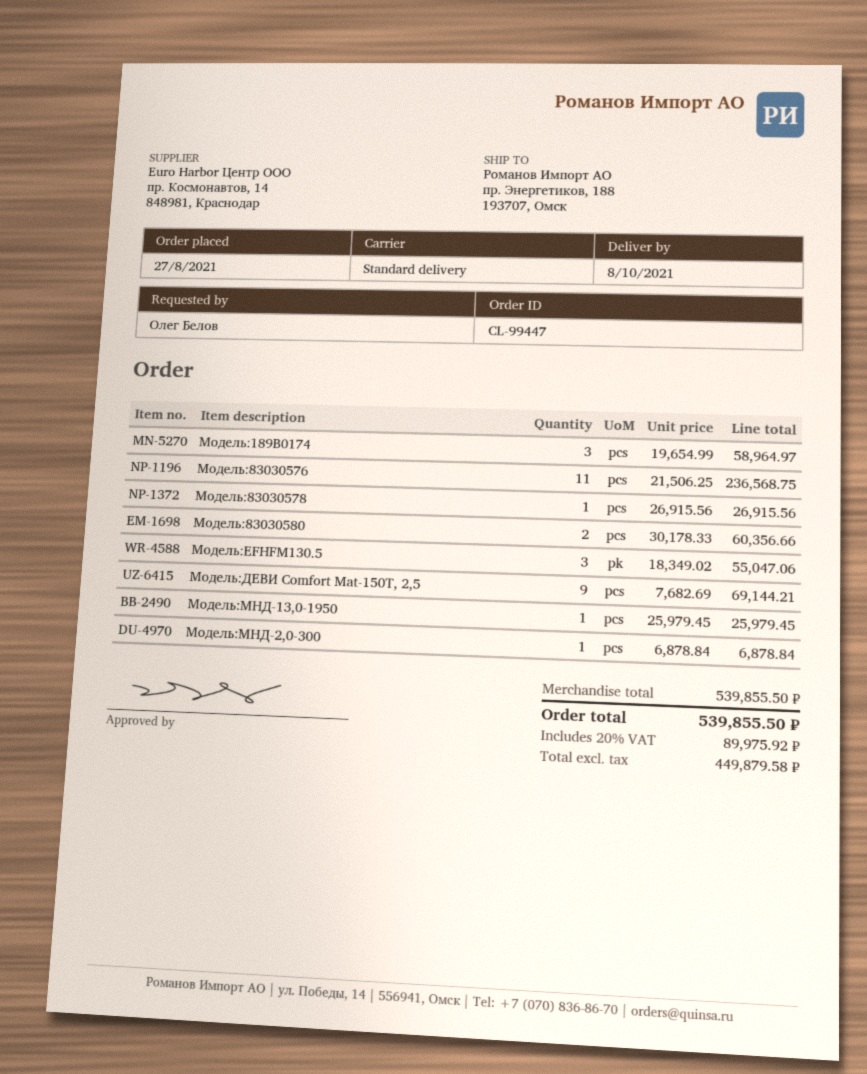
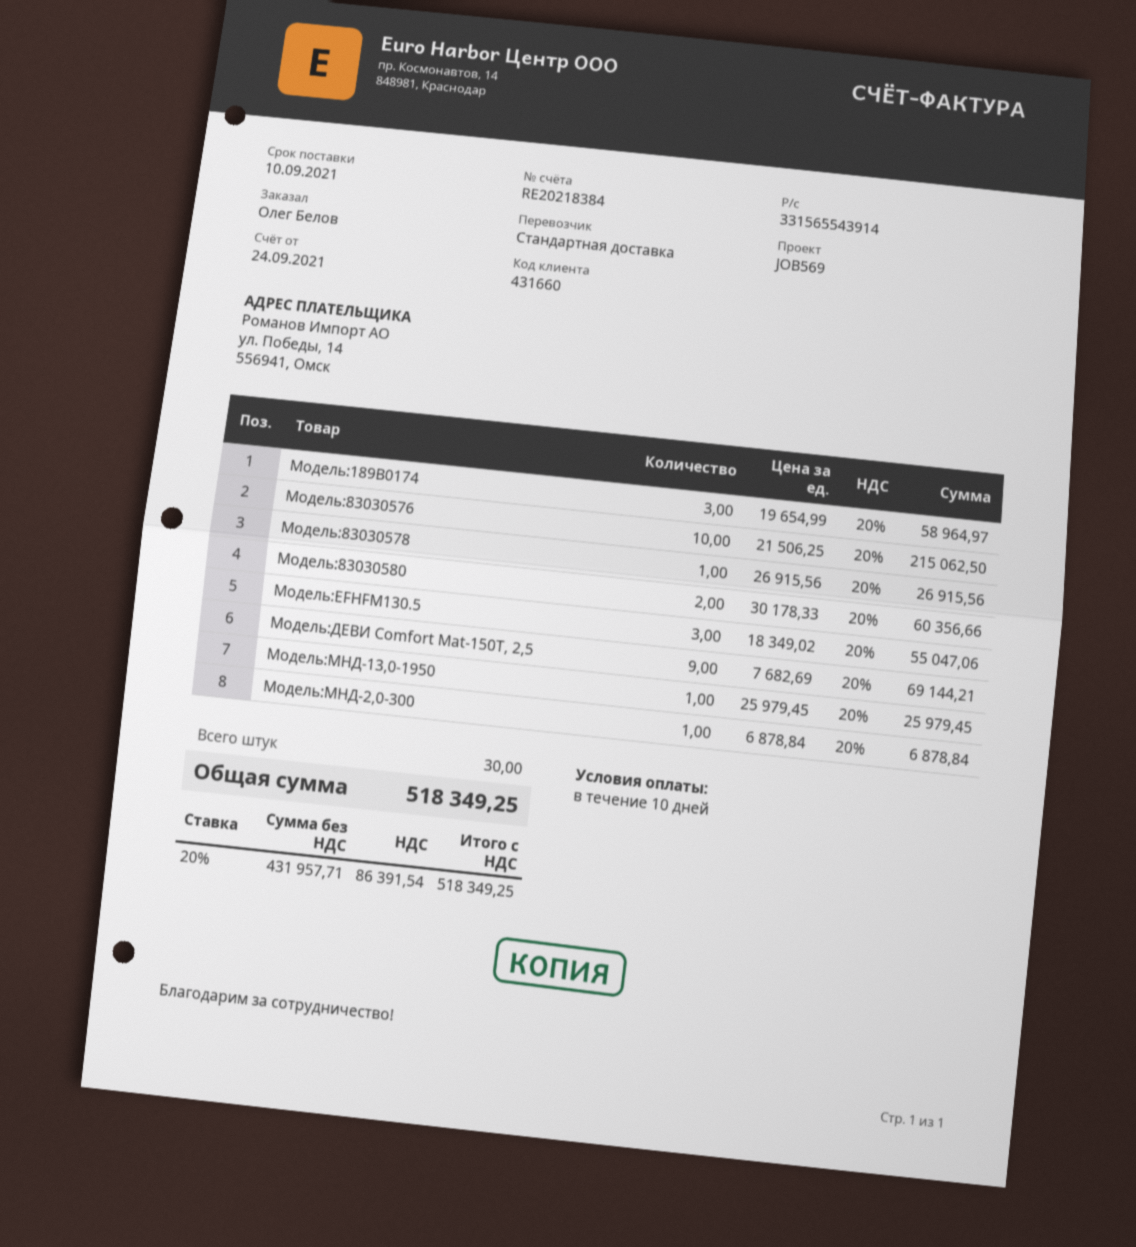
delivery date: 2021-10-08 -> 2021-09-10
Модель:83030576: 11 x 21506.25 = 236568.75 -> 10 x 21506.25 = 215062.50
net: 449879.58 -> 431957.71
tax: 20% = 89975.92 -> 20% = 86391.54
total: 539855.50 -> 518349.25

